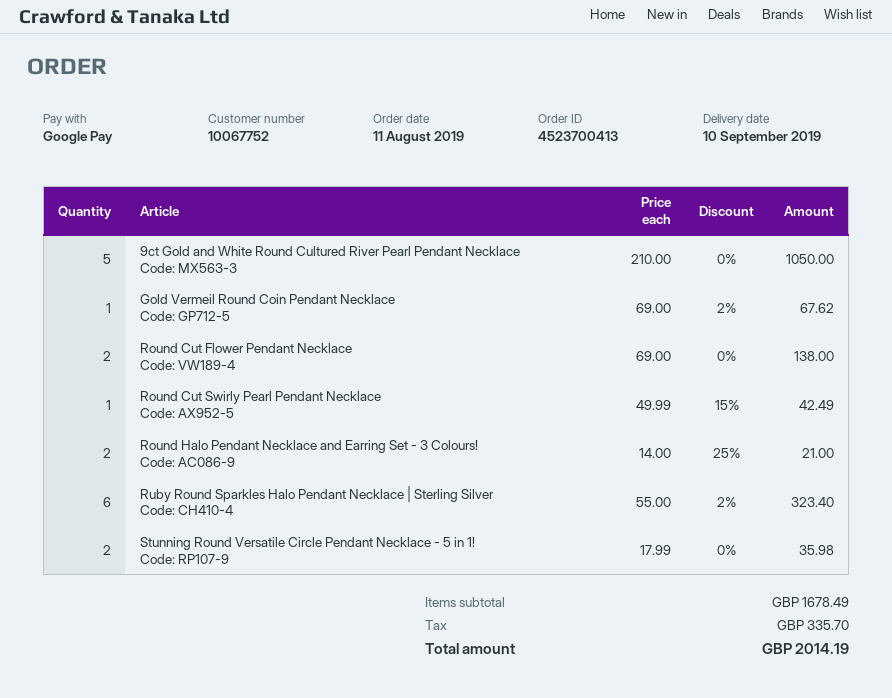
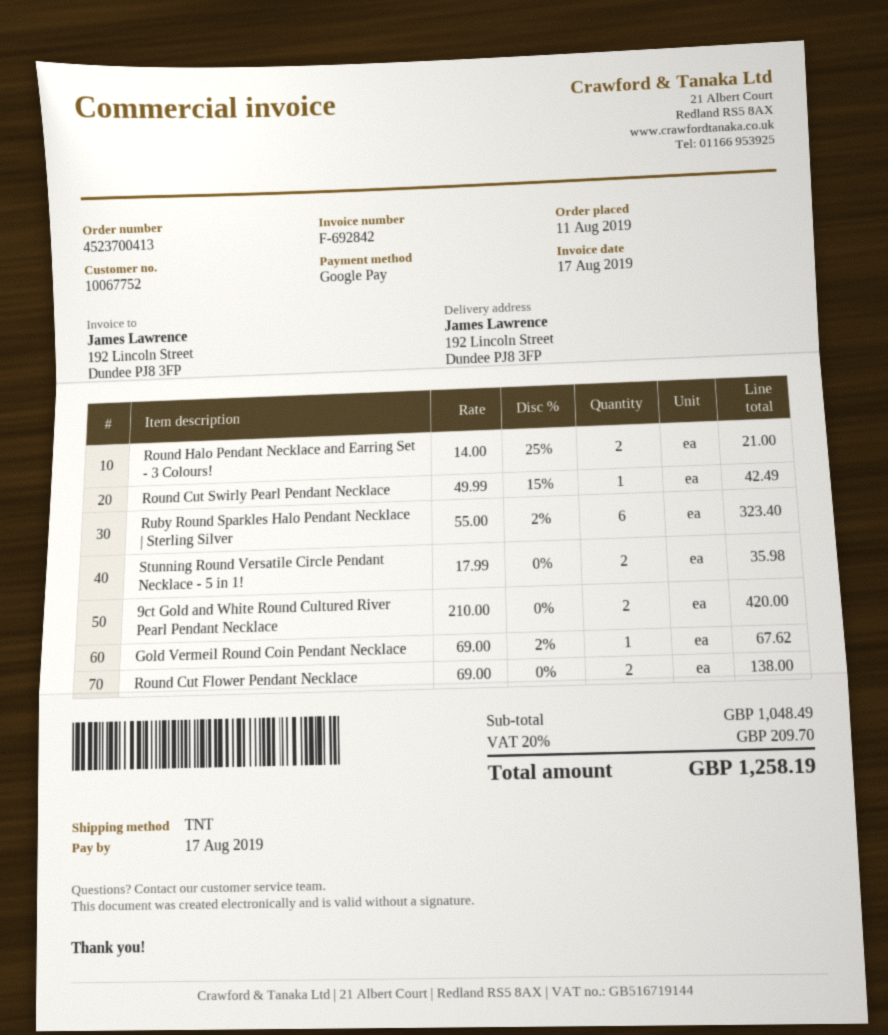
9ct Gold and White Round Cultured River Pearl Pendant Necklace: 5 x 210.00 = 1050.00 -> 2 x 210.00 = 420.00
subtotal: 1678.49 -> 1048.49
tax: 335.70 -> 209.70
total: 2014.19 -> 1258.19

